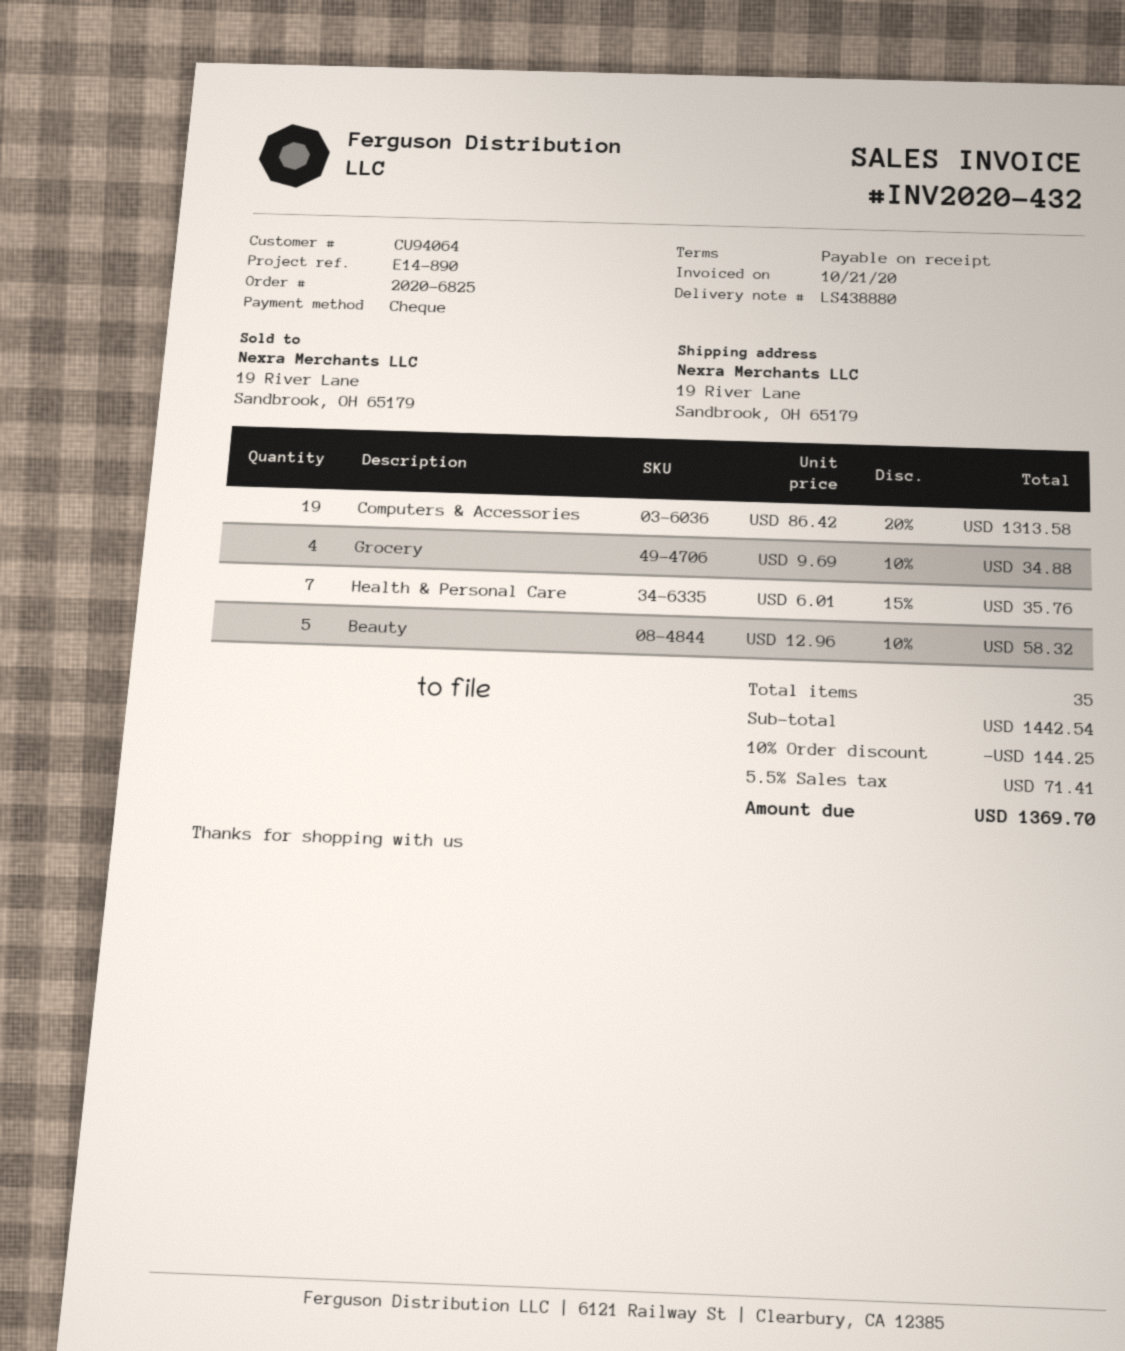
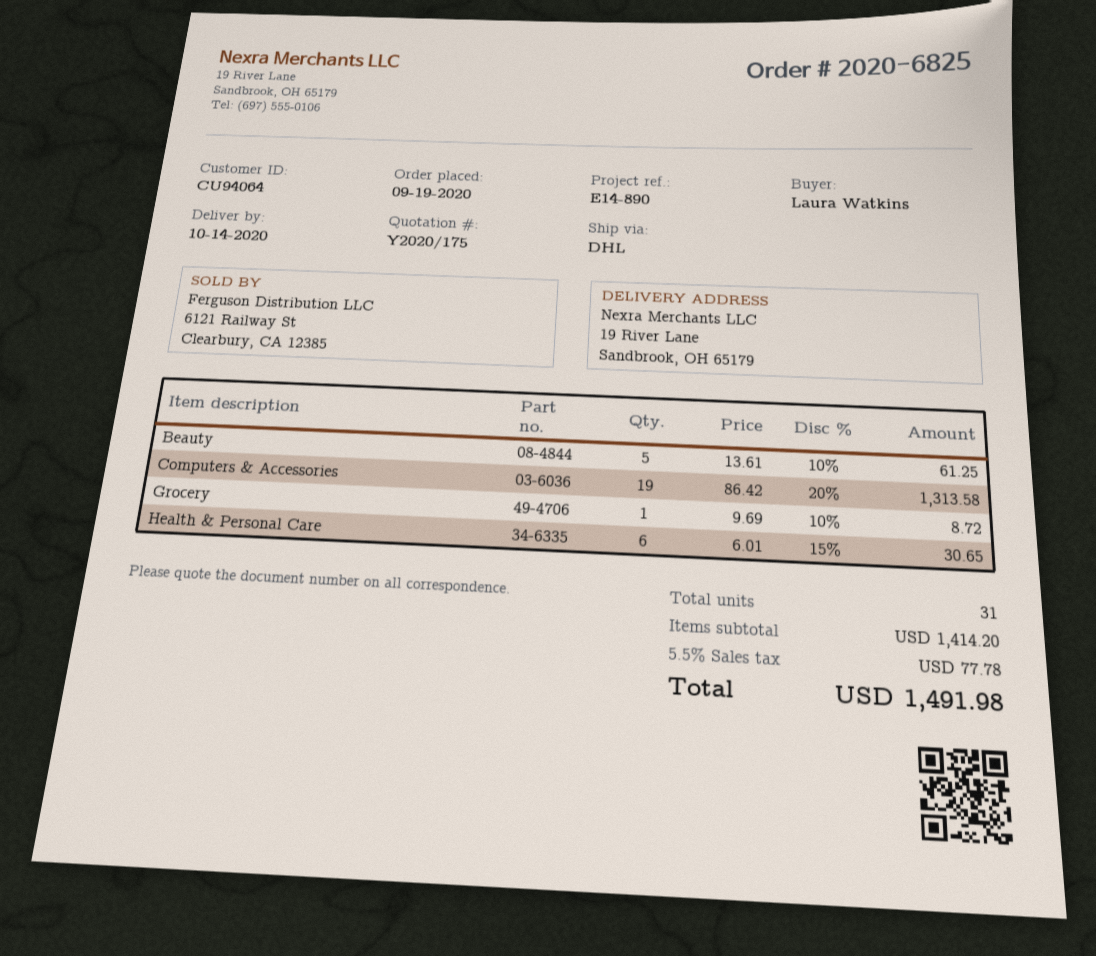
Grocery: 4 x 9.69 - 10% = 34.88 -> 1 x 9.69 - 10% = 8.72
Health & Personal Care: 7 x 6.01 - 15% = 35.76 -> 6 x 6.01 - 15% = 30.65
Beauty: 5 x 12.96 - 10% = 58.32 -> 5 x 13.61 - 10% = 61.25
total quantity: 35 -> 31
subtotal: 1442.54 -> 1414.20
discount: 10% = 144.25 -> none
tax: 5.5% = 71.41 -> 5.5% = 77.78
total: 1369.70 -> 1491.98

